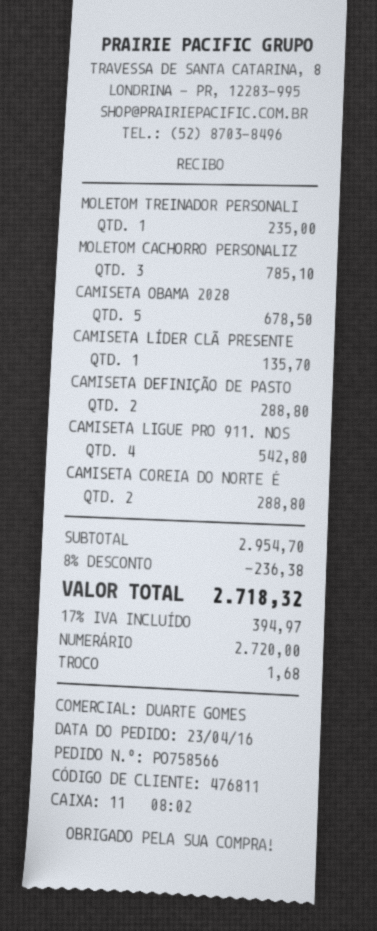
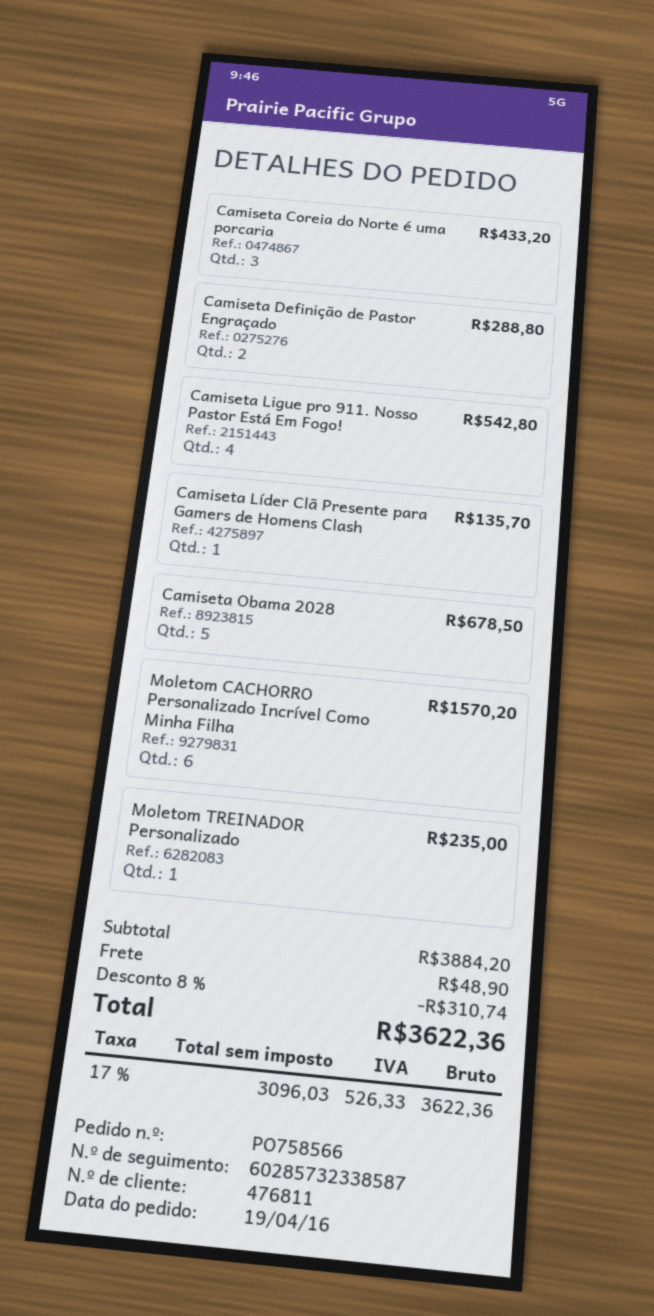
order date: 2016-04-23 -> 2016-04-19
MOLETOM CACHORRO PERSONALIZ: 3 for 785.10 -> 6 for 1570.20
CAMISETA COREIA DO NORTE É: 2 for 288.80 -> 3 for 433.20
subtotal: 2954.70 -> 3884.20
discount: 8% = 236.38 -> 8% = 310.74
shipping: none -> 48.90
tax: 17% = 394.97 -> 17% = 526.33
total: 2718.32 -> 3622.36

